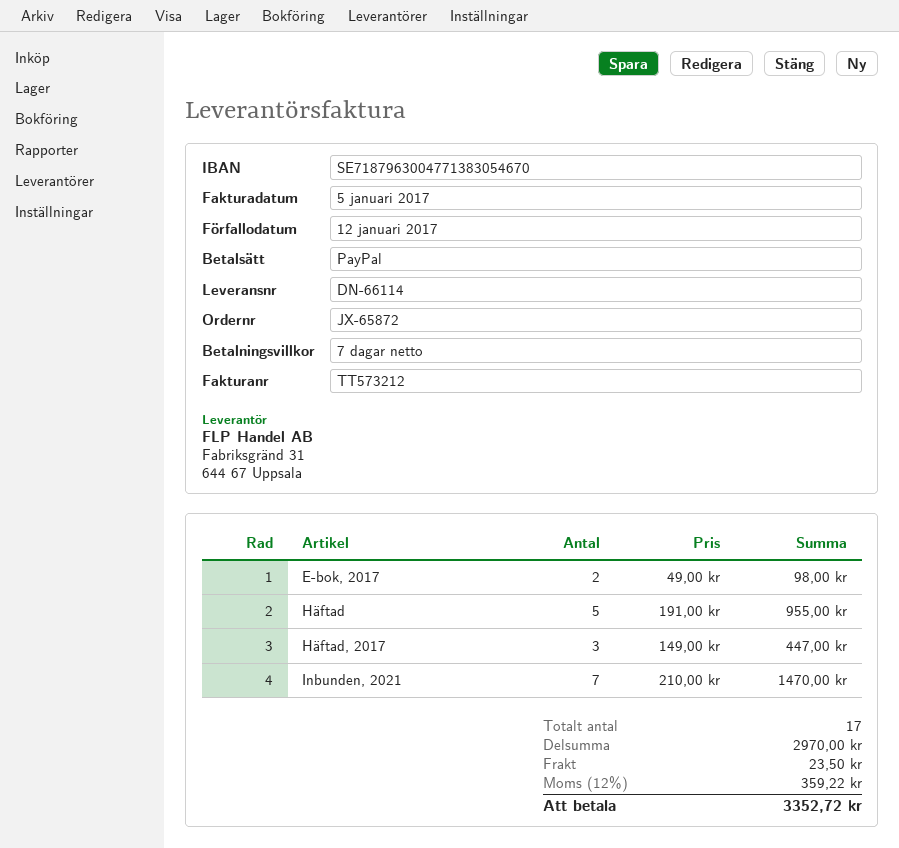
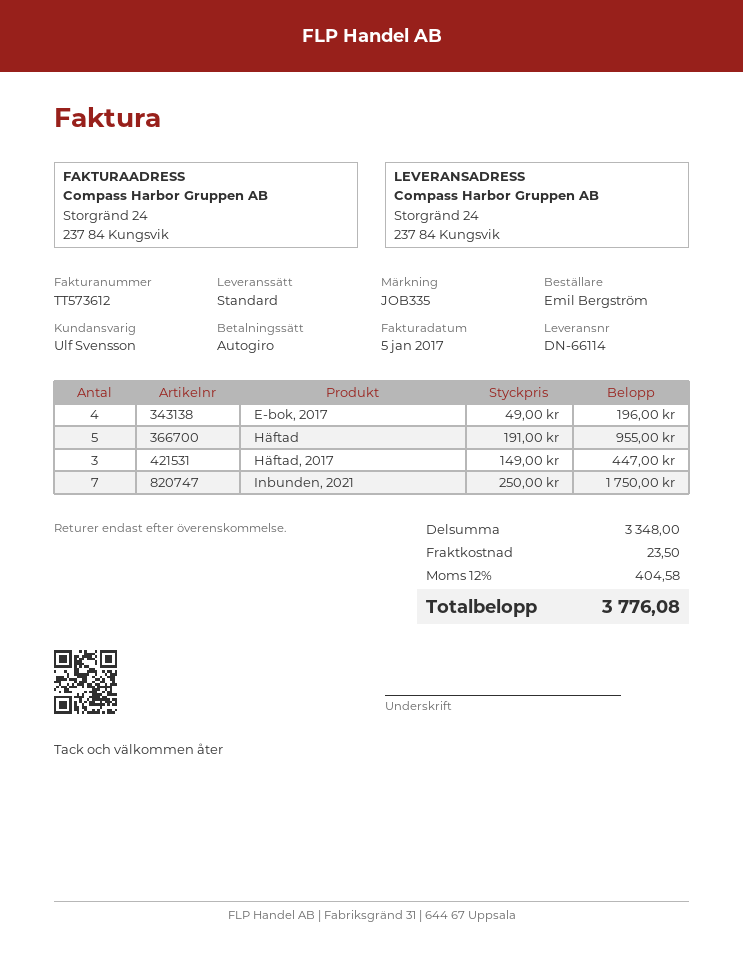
invoice number: TT573212 -> TT573612
payment method: PayPal -> direct debit
E-bok, 2017: 2 x 49.00 = 98.00 -> 4 x 49.00 = 196.00
Inbunden, 2021: 7 x 210.00 = 1470.00 -> 7 x 250.00 = 1750.00
subtotal: 2970.00 -> 3348.00
tax: 12% = 359.22 -> 12% = 404.58
total: 3352.72 -> 3776.08

